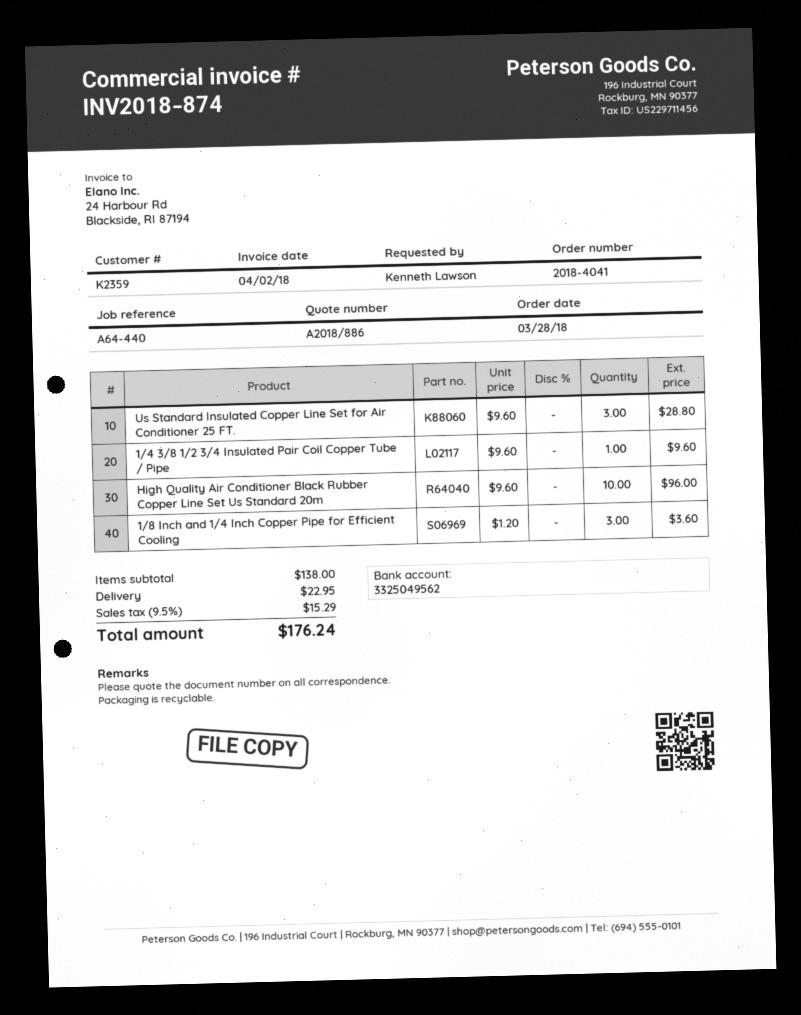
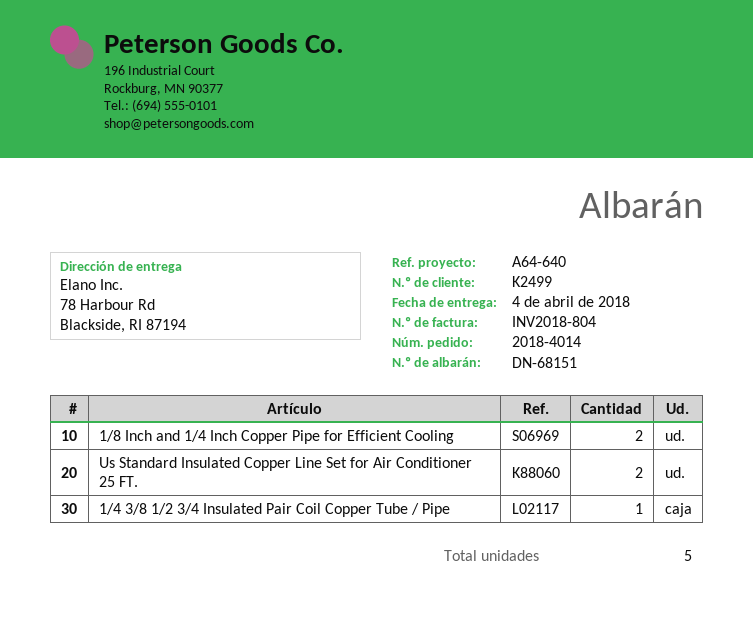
order number: 2018-4041 -> 2018-4014
invoice number: INV2018-874 -> INV2018-804
customer number: K2359 -> K2499
reference: A64-440 -> A64-640
Us Standard Insulated Copper Line Set for Air Conditioner 25 FT.: 3 -> 2
High Quality Air Conditioner Black Rubber Copper Line Set Us Standard 20m: 10 -> none
1/8 Inch and 1/4 Inch Copper Pipe for Efficient Cooling: 3 -> 2

